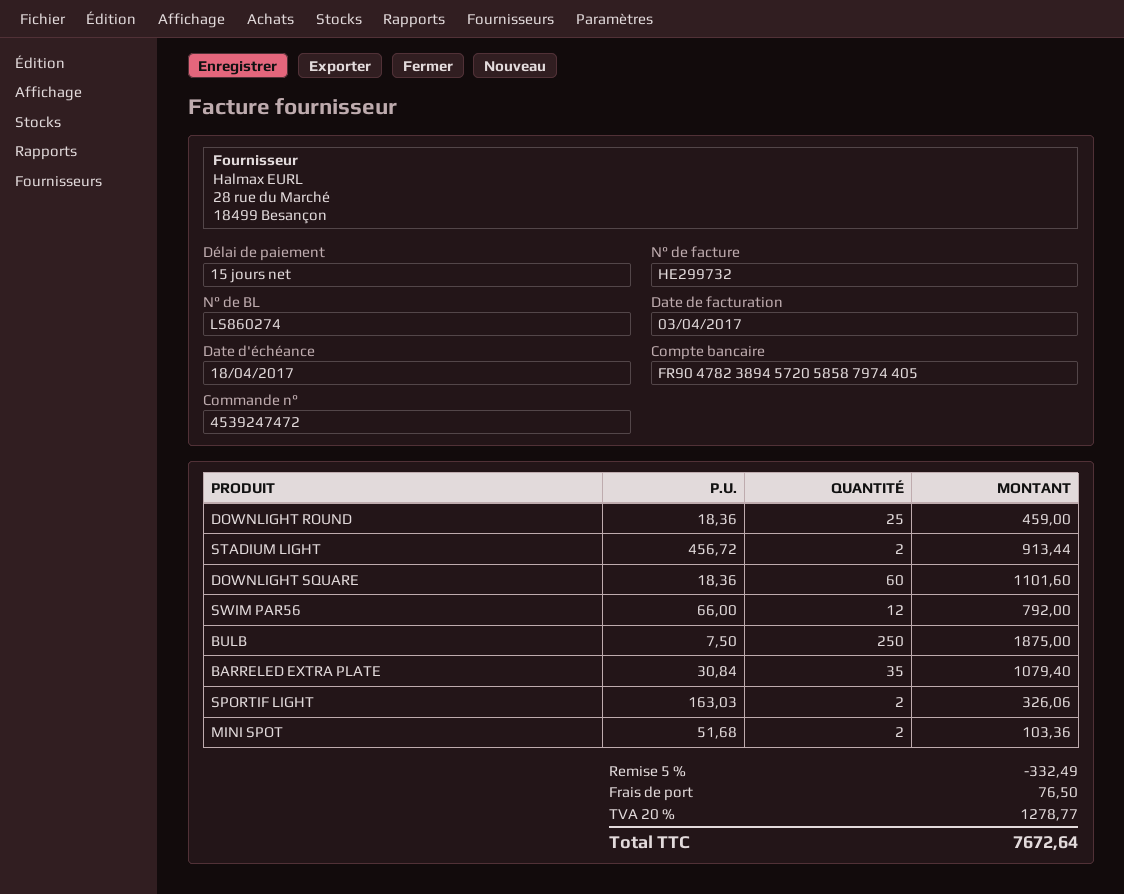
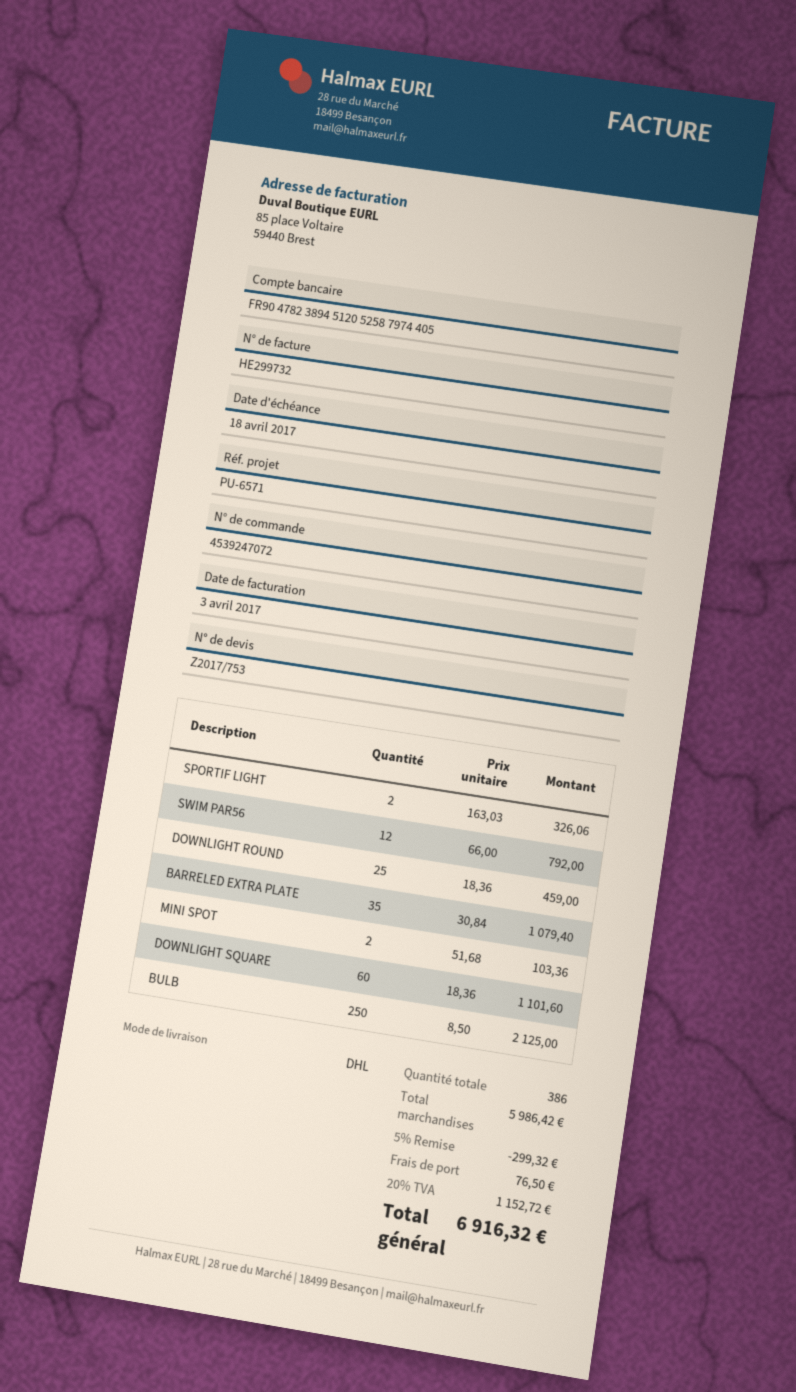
order number: 4539247472 -> 4539247072
bank account: FR9047823894572058587974405 -> FR9047823894512052587974405
STADIUM LIGHT: 2 x 456.72 = 913.44 -> none
BULB: 250 x 7.50 = 1875.00 -> 250 x 8.50 = 2125.00
discount: 5% = 332.49 -> 5% = 299.32
tax: 20% = 1278.77 -> 20% = 1152.72
total: 7672.64 -> 6916.32

